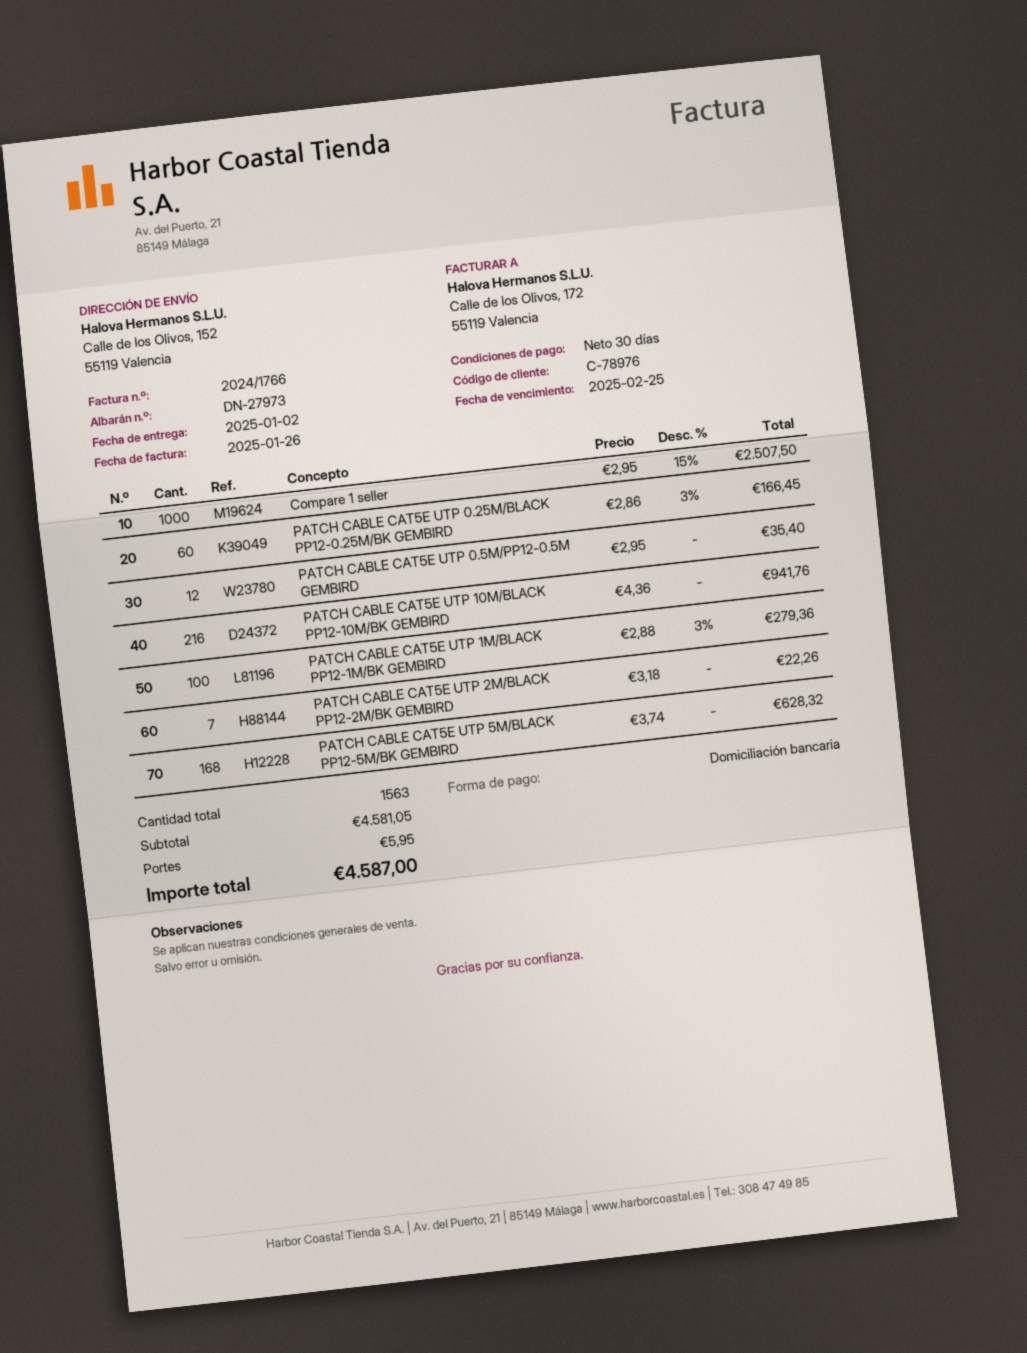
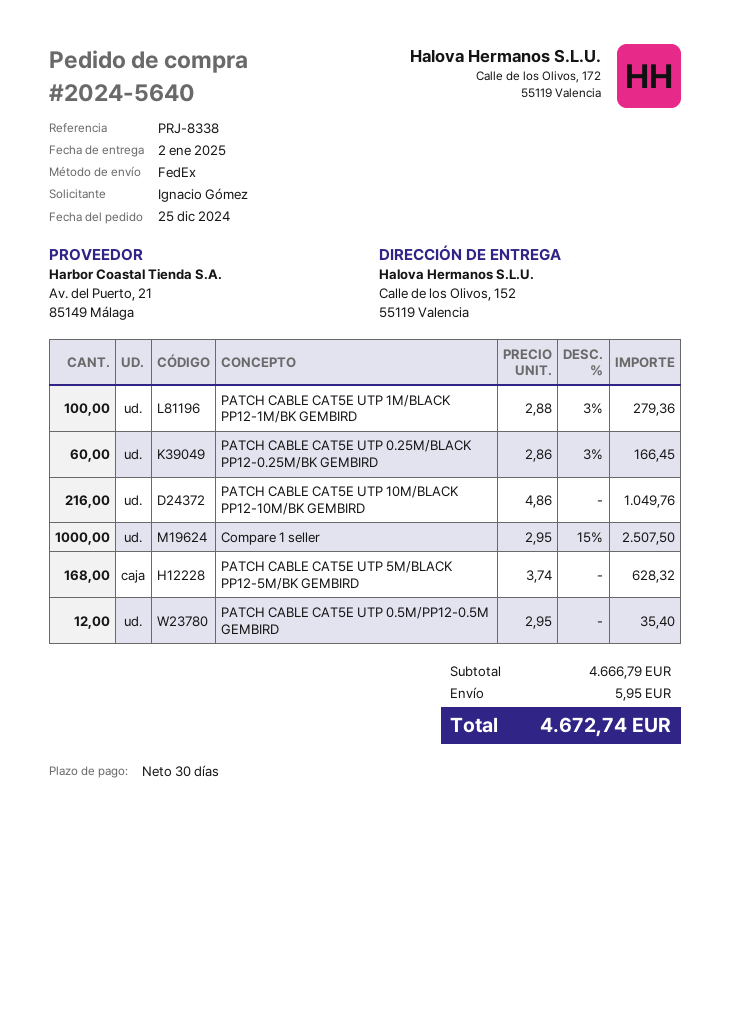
PATCH CABLE CAT5E UTP 10M/BLACK PP12-10M/BK GEMBIRD: 216 x 4.36 = 941.76 -> 216 x 4.86 = 1049.76
PATCH CABLE CAT5E UTP 2M/BLACK PP12-2M/BK GEMBIRD: 7 x 3.18 = 22.26 -> none
subtotal: 4581.05 -> 4666.79
total: 4587.00 -> 4672.74

